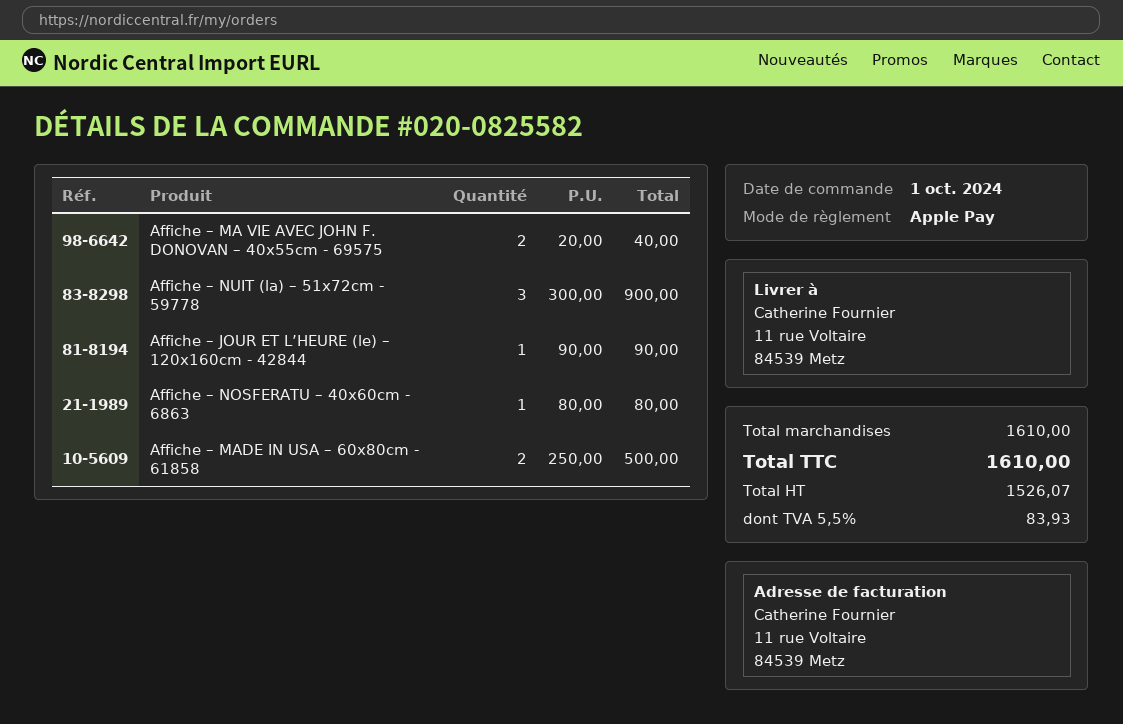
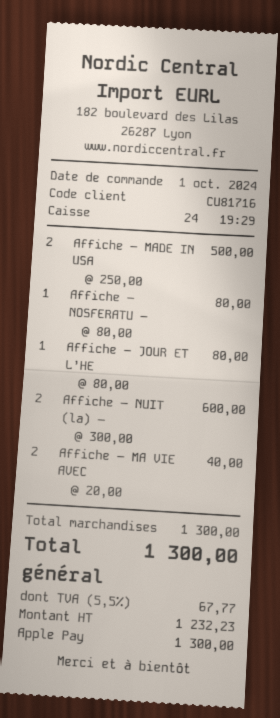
Affiche – NUIT (la) – 51x72cm - 59778: 3 x 300.00 = 900.00 -> 2 x 300.00 = 600.00
Affiche – JOUR ET L’HEURE (le) – 120x160cm - 42844: 1 x 90.00 = 90.00 -> 1 x 80.00 = 80.00
subtotal: 1610.00 -> 1300.00
net: 1526.07 -> 1232.23
tax: 5.5% = 83.93 -> 5.5% = 67.77
total: 1610.00 -> 1300.00

